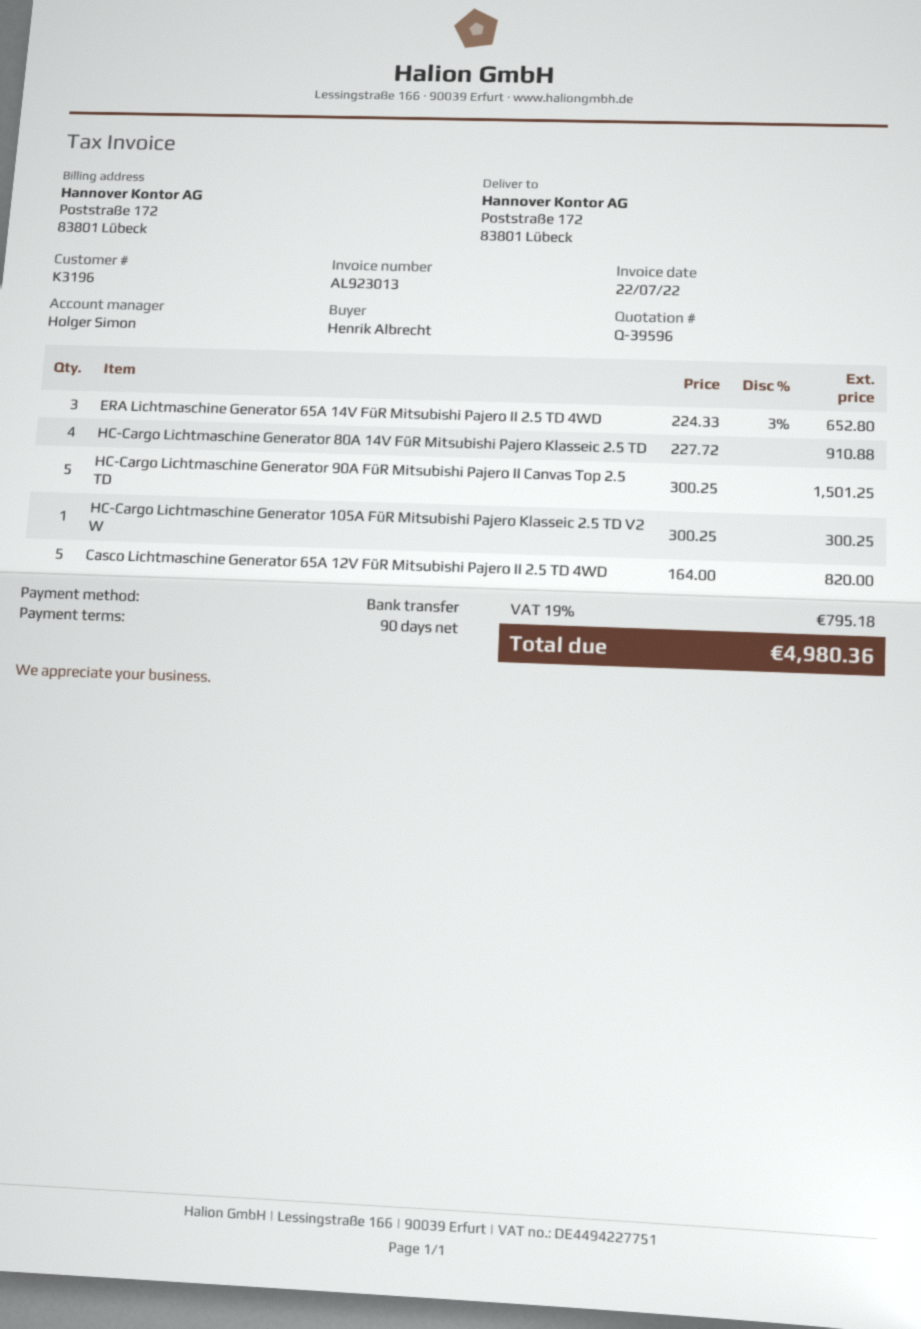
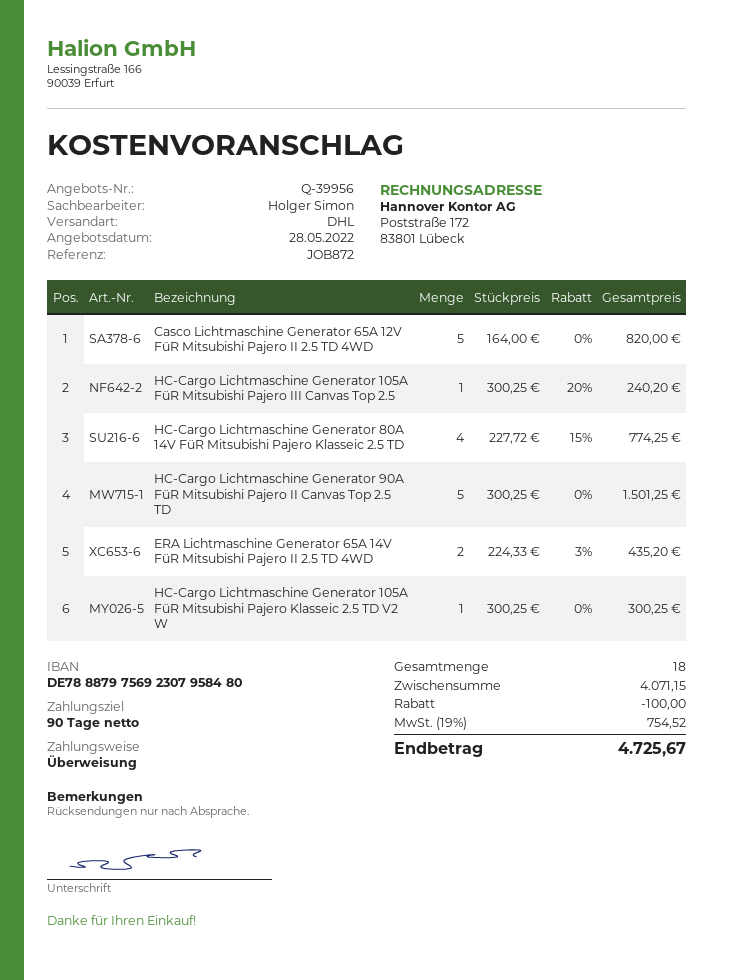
quote number: Q-39596 -> Q-39956
ERA Lichtmaschine Generator 65A 14V FüR Mitsubishi Pajero II 2.5 TD 4WD: 3 x 224.33 - 3% = 652.80 -> 2 x 224.33 - 3% = 435.20
HC-Cargo Lichtmaschine Generator 80A 14V FüR Mitsubishi Pajero Klasseic 2.5 TD: 4 x 227.72 = 910.88 -> 4 x 227.72 - 15% = 774.25
HC-Cargo Lichtmaschine Generator 105A FüR Mitsubishi Pajero III Canvas Top 2.5: none -> 1 x 300.25 - 20% = 240.20
discount: none -> 100.00
tax: 19% = 795.18 -> 19% = 754.52
total: 4980.36 -> 4725.67

